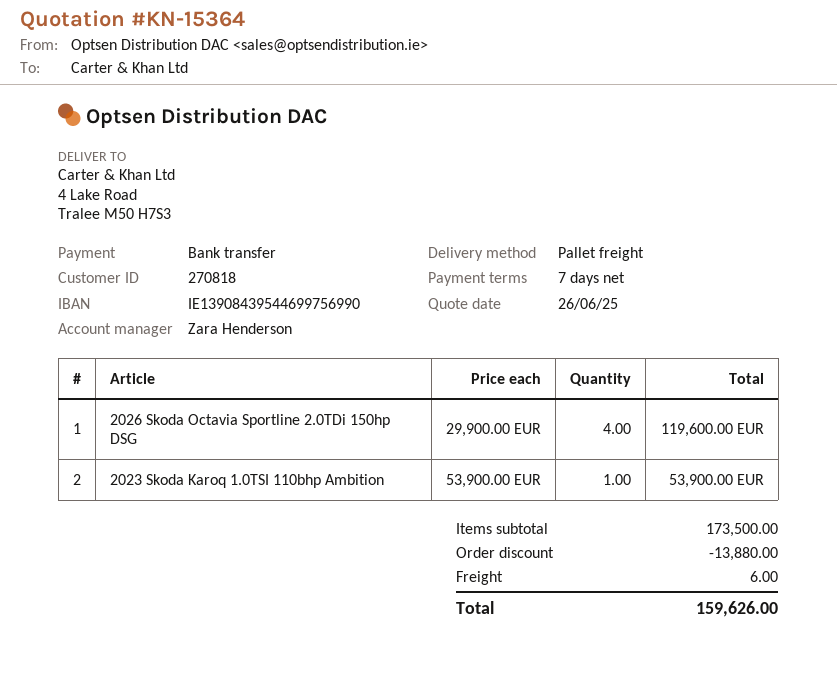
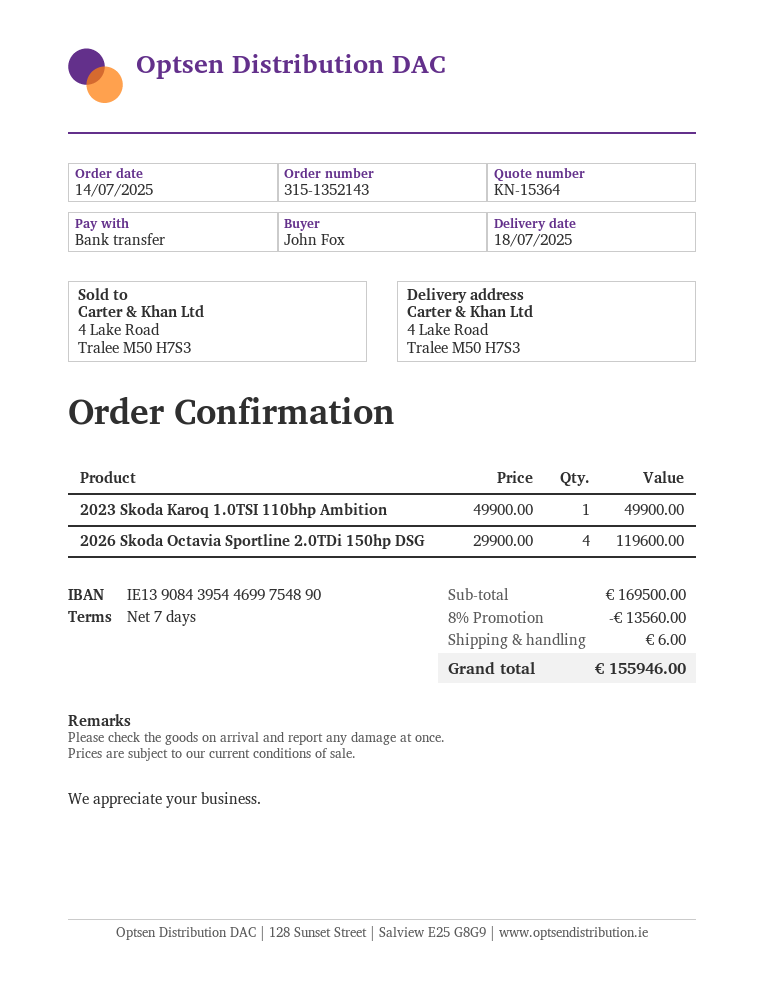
bank account: IE13908439544699756990 -> IE13908439544699754890
2023 Skoda Karoq 1.0TSI 110bhp Ambition: 1 x 53900.00 = 53900.00 -> 1 x 49900.00 = 49900.00
subtotal: 173500.00 -> 169500.00
discount: 13880.00 -> 13560.00
total: 159626.00 -> 155946.00

